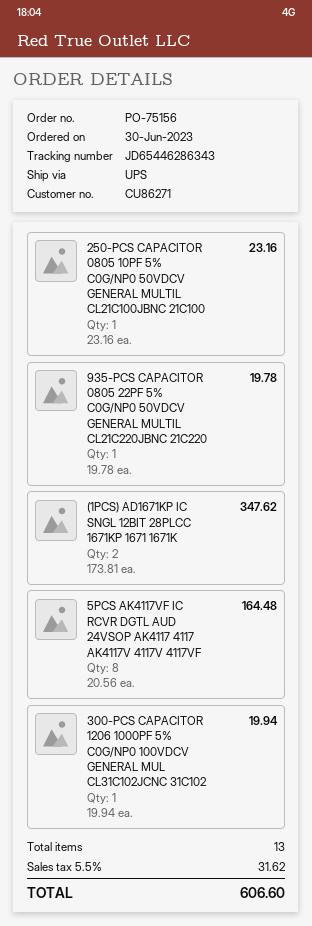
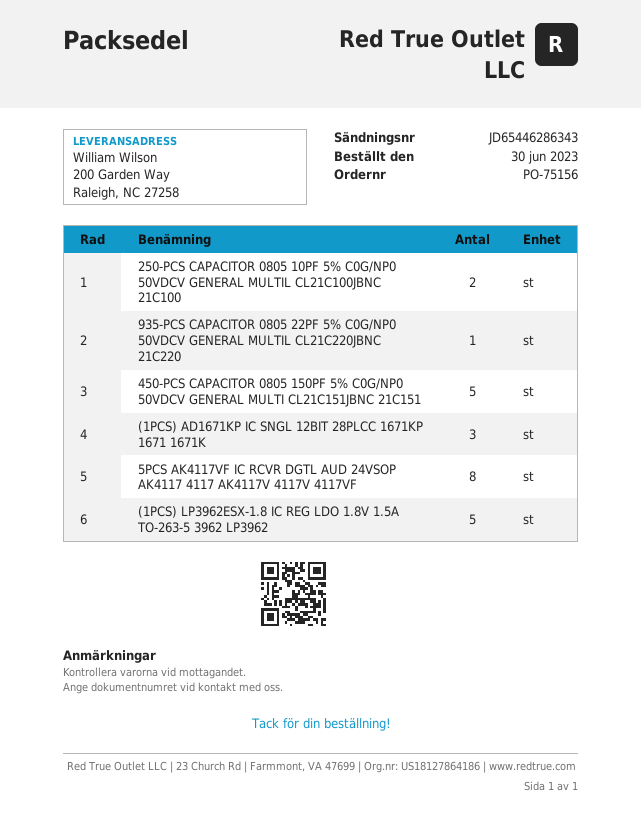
250-PCS CAPACITOR 0805 10PF 5% C0G/NP0 50VDCV GENERAL MULTIL CL21C100JBNC 21C100: 1 -> 2
(1PCS) AD1671KP IC SNGL 12BIT 28PLCC 1671KP 1671 1671K: 2 -> 3
300-PCS CAPACITOR 1206 1000PF 5% C0G/NP0 100VDCV GENERAL MUL CL31C102JCNC 31C102: 1 -> none
450-PCS CAPACITOR 0805 150PF 5% C0G/NP0 50VDCV GENERAL MULTI CL21C151JBNC 21C151: none -> 5
(1PCS) LP3962ESX-1.8 IC REG LDO 1.8V 1.5A TO-263-5 3962 LP3962: none -> 5

